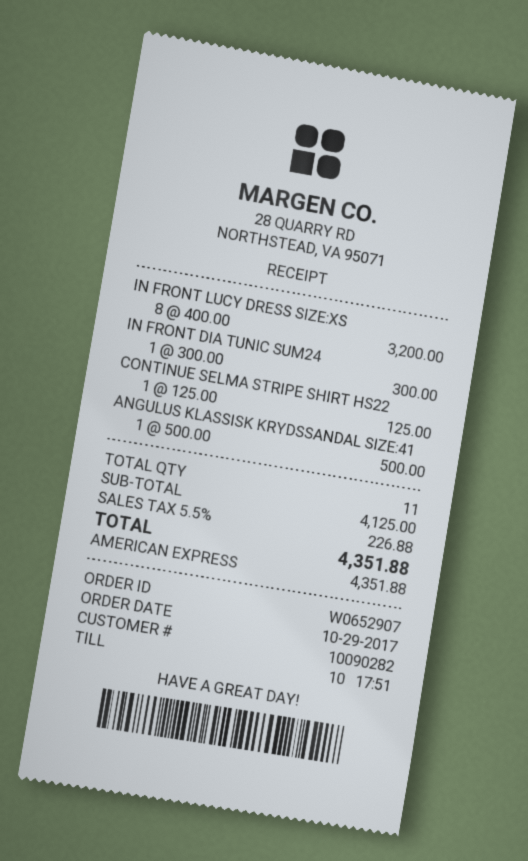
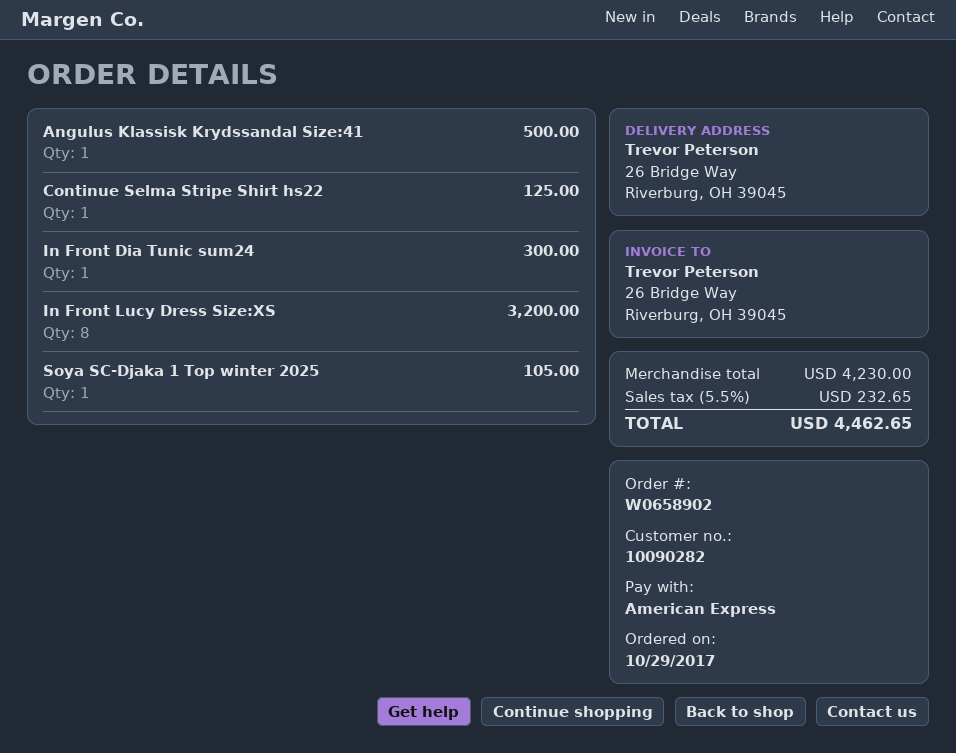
order number: W0652907 -> W0658902
Soya SC-Djaka 1 Top winter 2025: none -> 1 for 105.00
subtotal: 4125.00 -> 4230.00
tax: 5.5% = 226.88 -> 5.5% = 232.65
total: 4351.88 -> 4462.65

